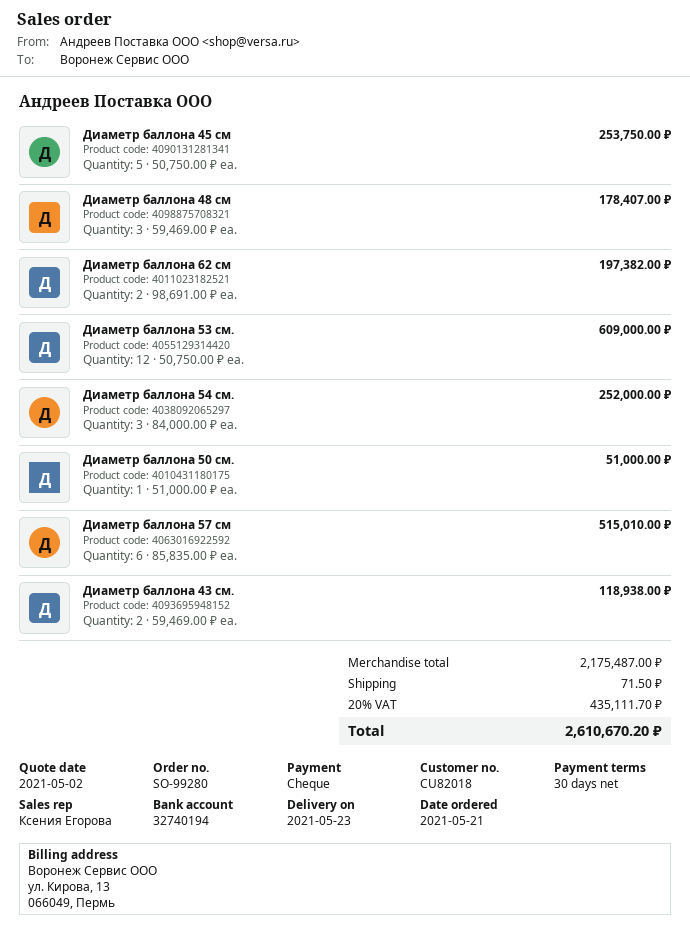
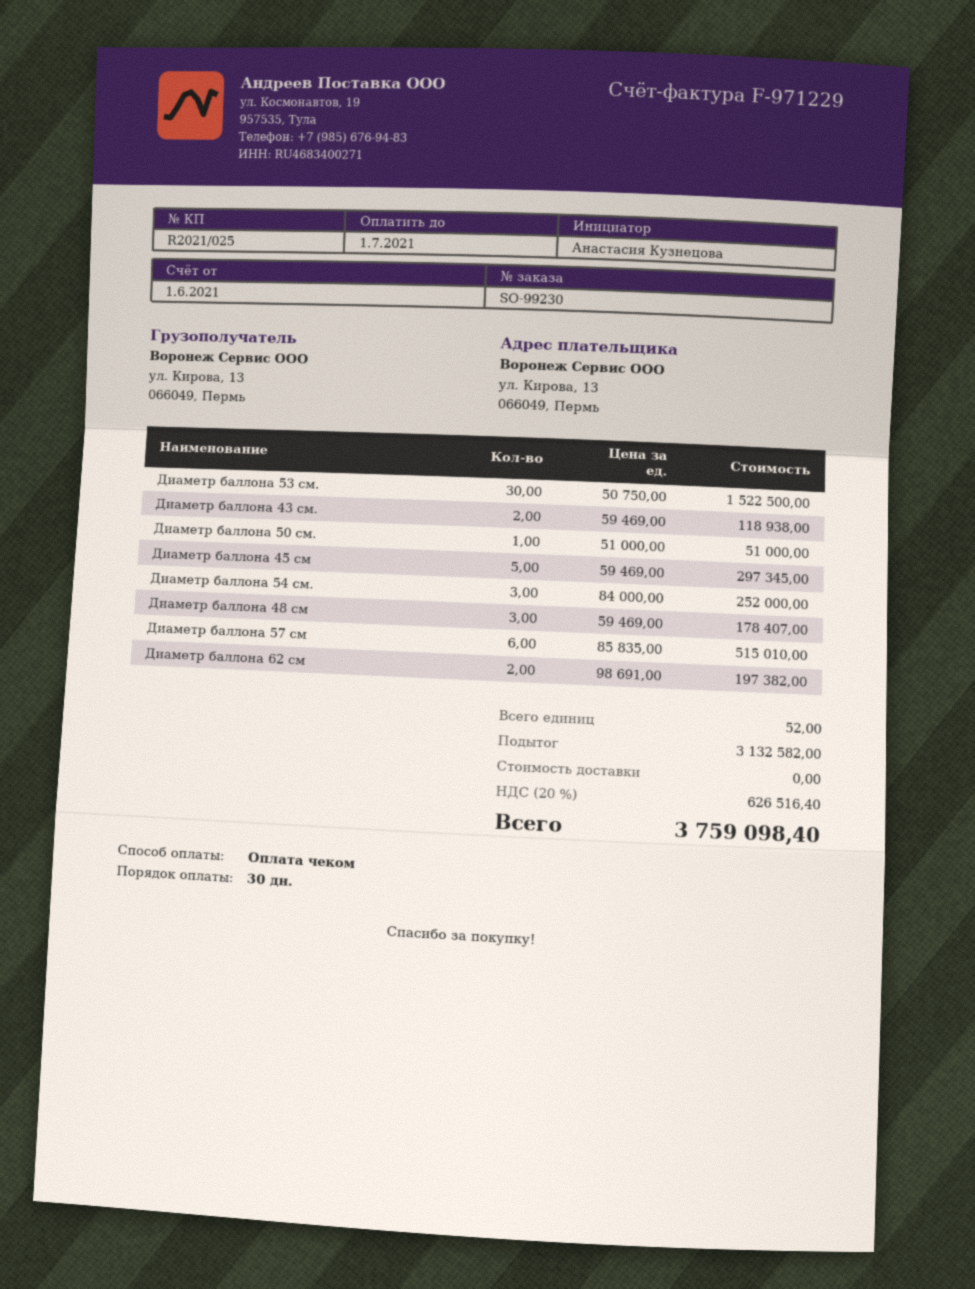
order number: SO-99280 -> SO-99230
Диаметр баллона 45 см: 5 x 50750.00 = 253750.00 -> 5 x 59469.00 = 297345.00
Диаметр баллона 53 см.: 12 x 50750.00 = 609000.00 -> 30 x 50750.00 = 1522500.00
subtotal: 2175487.00 -> 3132582.00
shipping: 71.50 -> 0.00
tax: 20% = 435111.70 -> 20% = 626516.40
total: 2610670.20 -> 3759098.40

